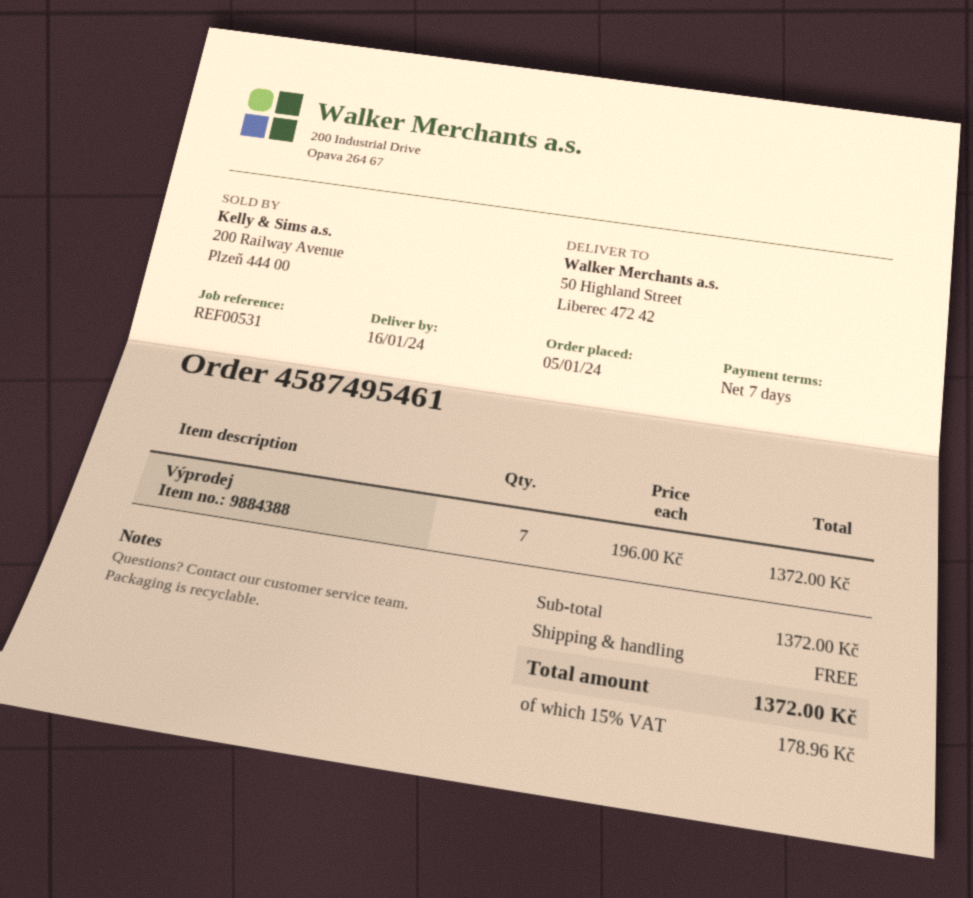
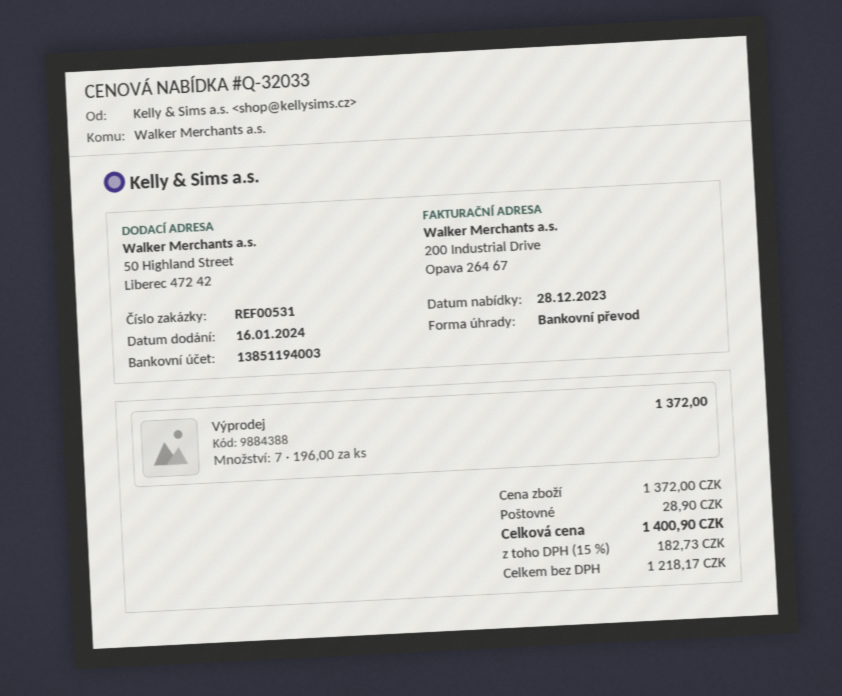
shipping: 0.00 -> 28.90
tax: 15% = 178.96 -> 15% = 182.73
total: 1372.00 -> 1400.90

